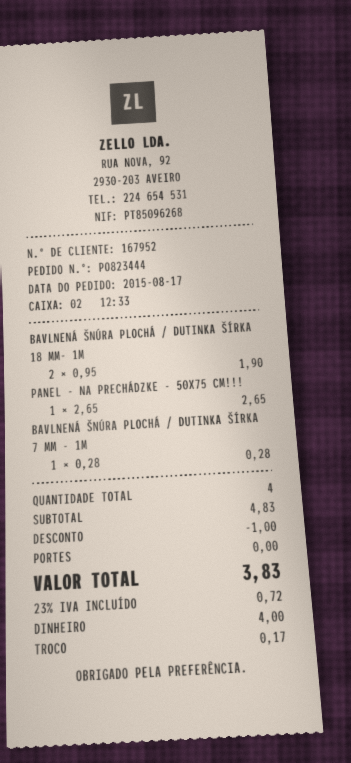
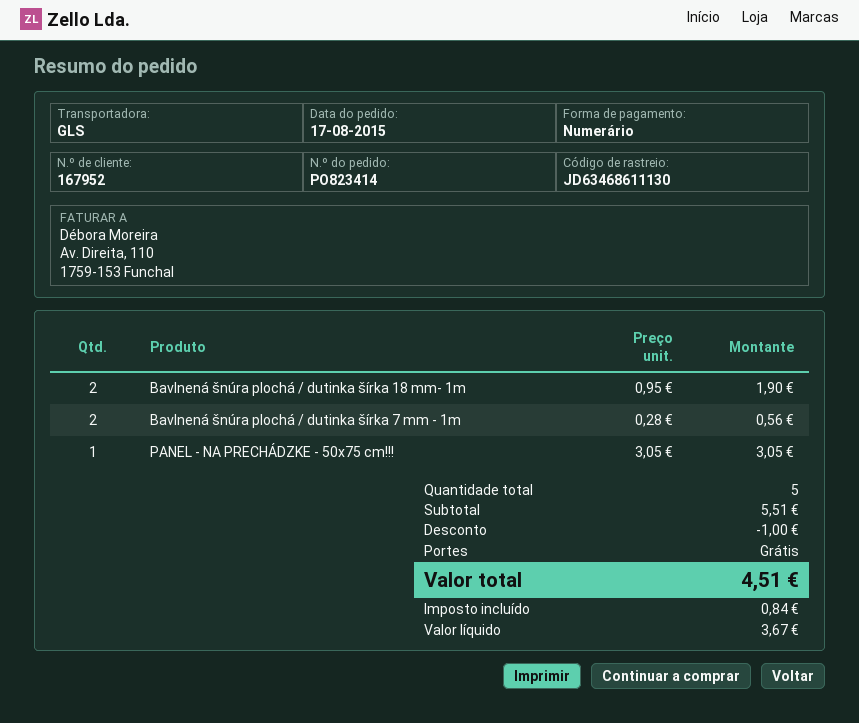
order number: PO823444 -> PO823414
PANEL - NA PRECHÁDZKE - 50X75 CM!!!: 1 x 2.65 = 2.65 -> 1 x 3.05 = 3.05
BAVLNENÁ ŠNÚRA PLOCHÁ / DUTINKA ŠÍRKA 7 MM - 1M: 1 x 0.28 = 0.28 -> 2 x 0.28 = 0.56
total quantity: 4 -> 5
subtotal: 4.83 -> 5.51
tax: 0.72 -> 0.84
total: 3.83 -> 4.51

